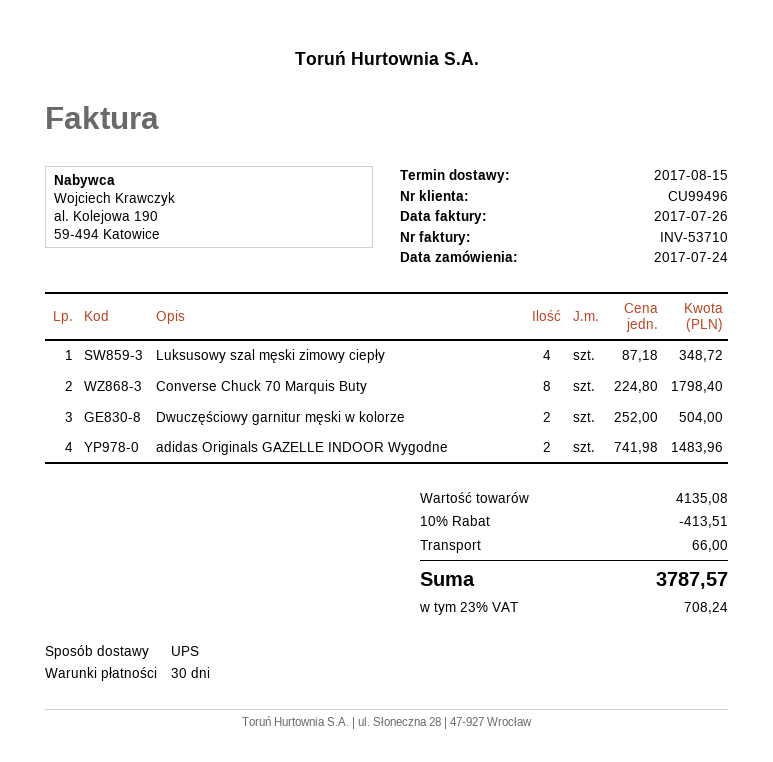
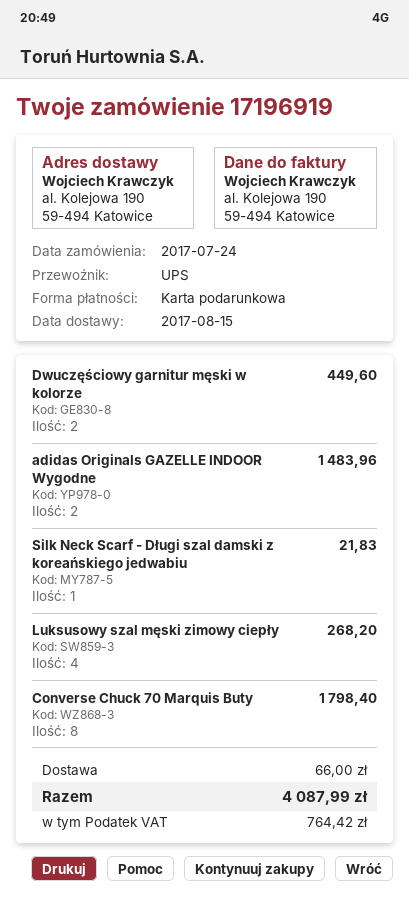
Luksusowy szal męski zimowy ciepły: 4 for 348.72 -> 4 for 268.20
Dwuczęściowy garnitur męski w kolorze: 2 for 504.00 -> 2 for 449.60
Silk Neck Scarf - Długi szal damski z koreańskiego jedwabiu: none -> 1 for 21.83
discount: 10% = 413.51 -> none
tax: 708.24 -> 764.42
total: 3787.57 -> 4087.99

